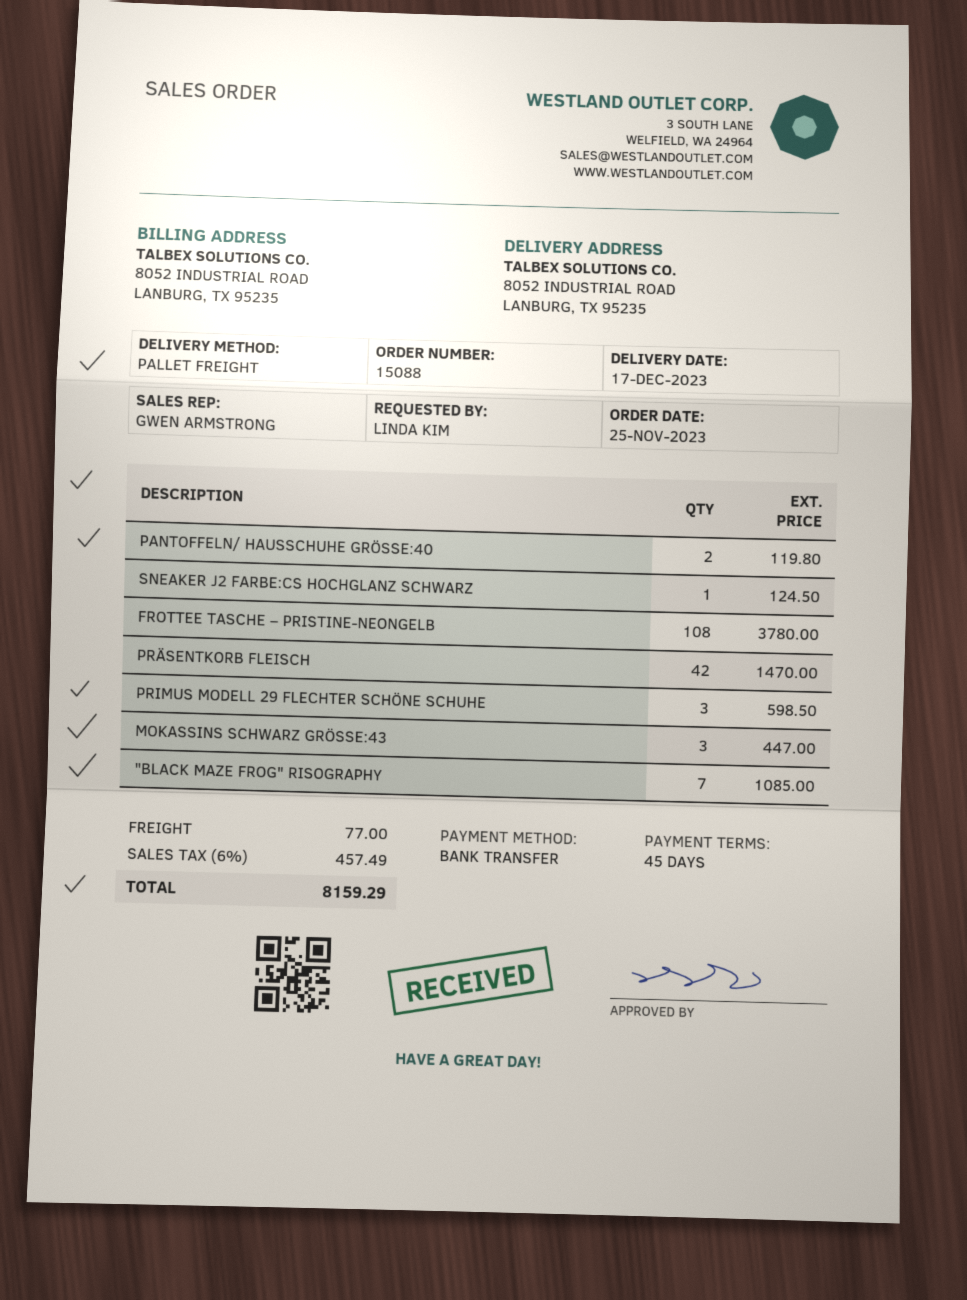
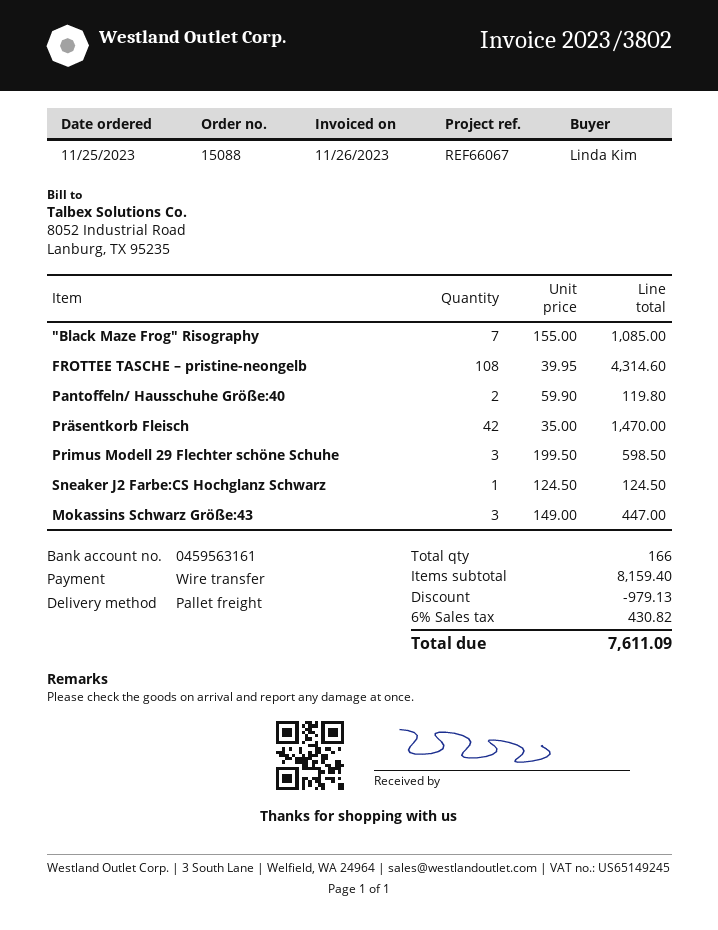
FROTTEE TASCHE – PRISTINE-NEONGELB: 108 for 3780.00 -> 108 for 4314.60
discount: none -> 979.13
shipping: 77.00 -> none
tax: 6% = 457.49 -> 6% = 430.82
total: 8159.29 -> 7611.09

